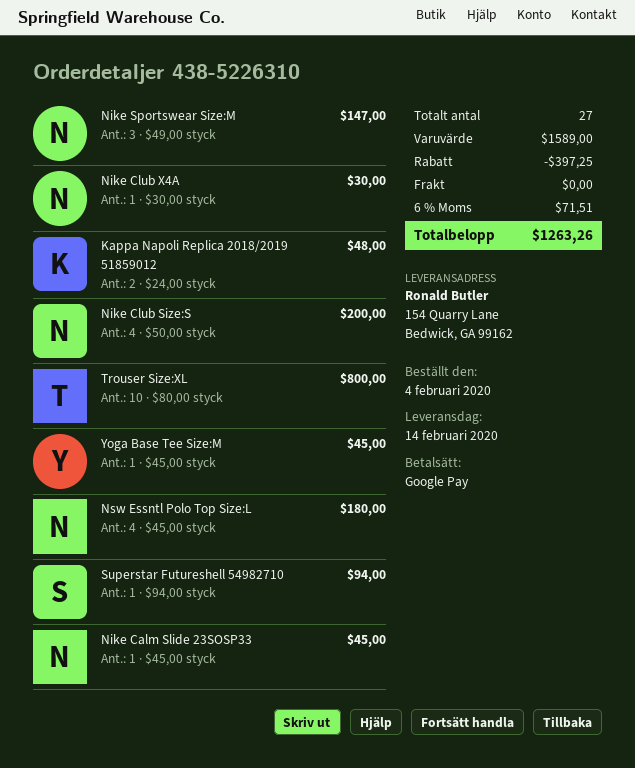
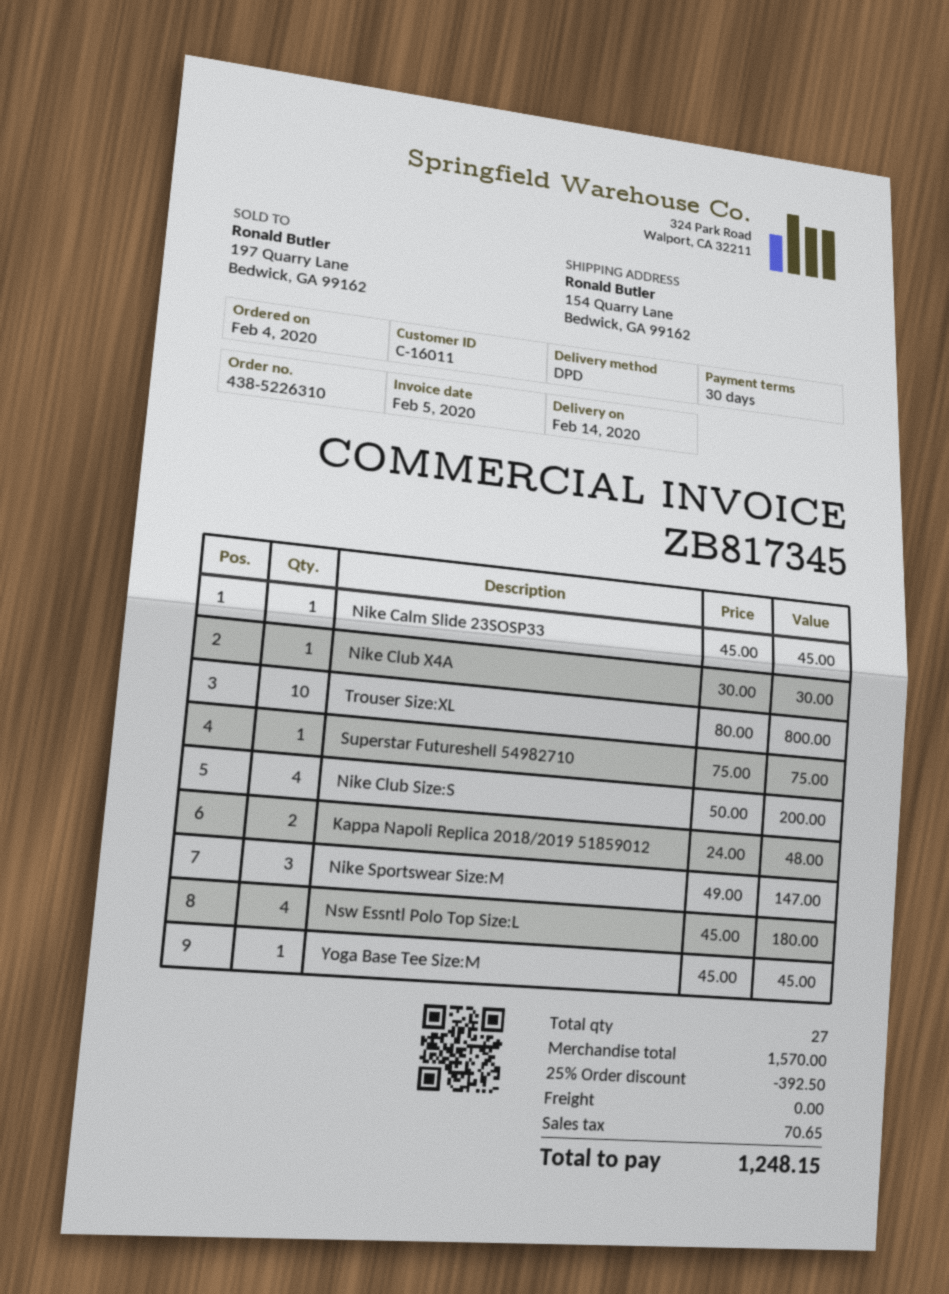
Superstar Futureshell 54982710: 1 x 94.00 = 94.00 -> 1 x 75.00 = 75.00
subtotal: 1589.00 -> 1570.00
discount: 397.25 -> 392.50
tax: 71.51 -> 70.65
total: 1263.26 -> 1248.15

